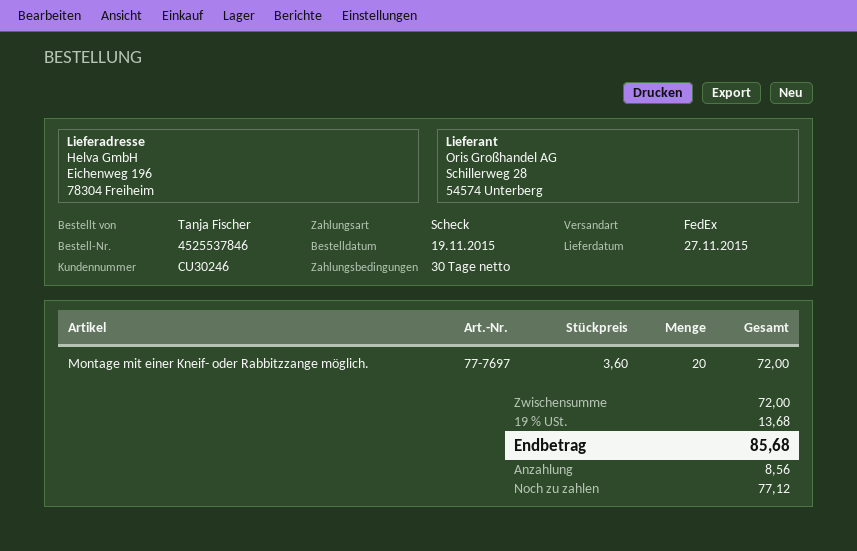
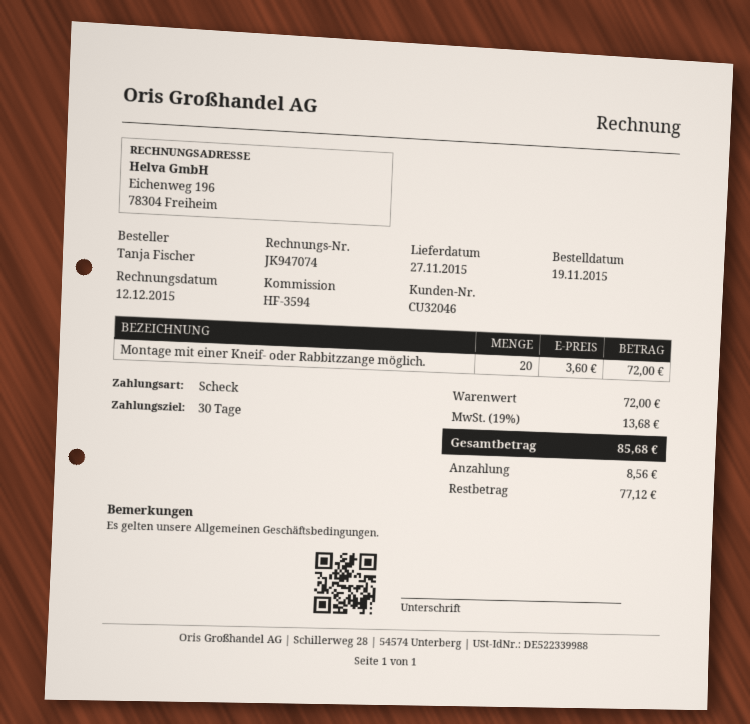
customer number: CU30246 -> CU32046

